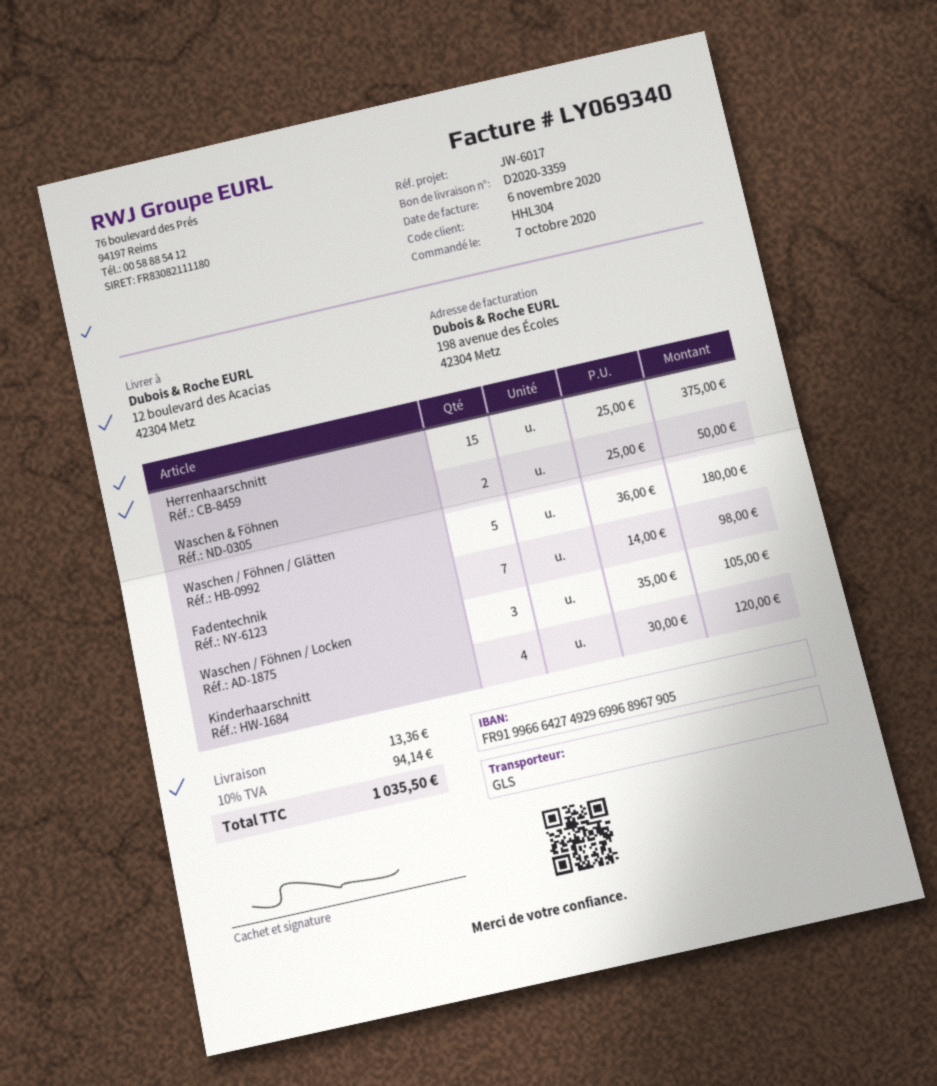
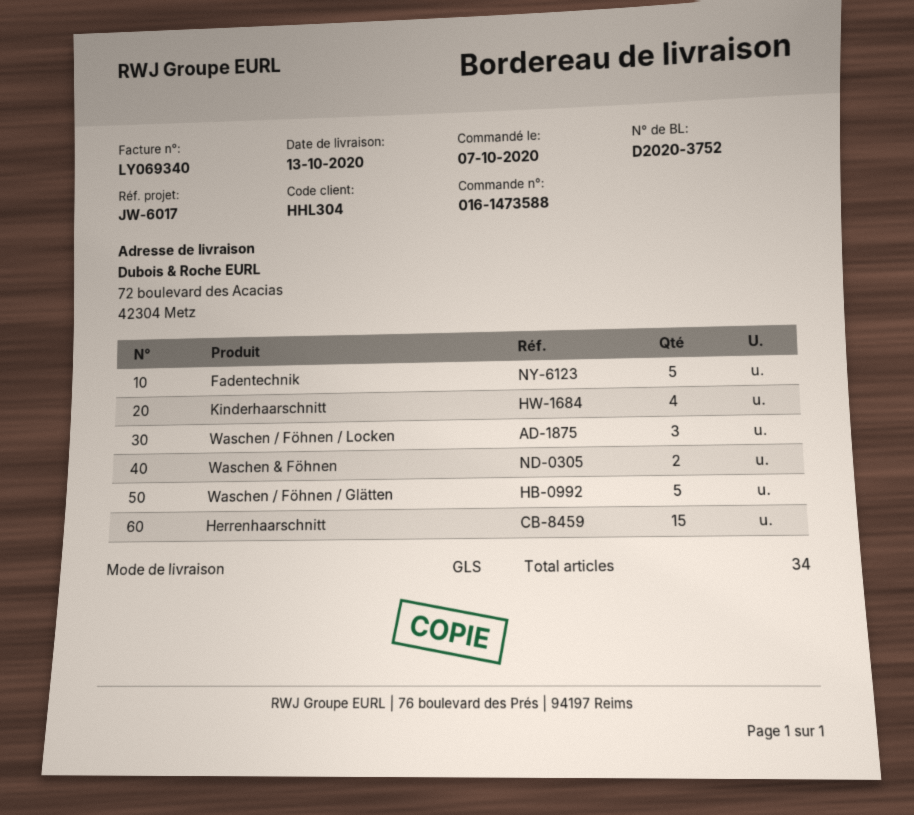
delivery note number: D2020-3359 -> D2020-3752
ship to: 12 boulevard des Acacias, 42304 Metz -> 72 boulevard des Acacias, 42304 Metz
Fadentechnik: 7 -> 5

